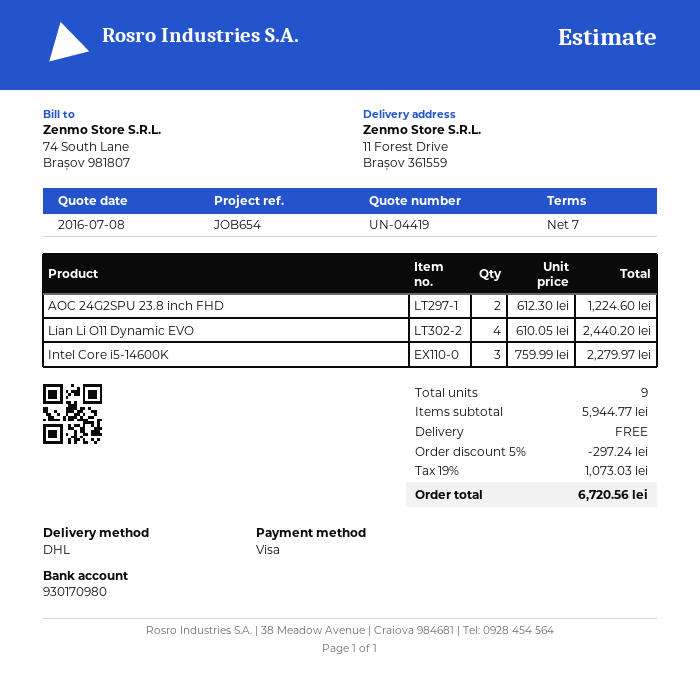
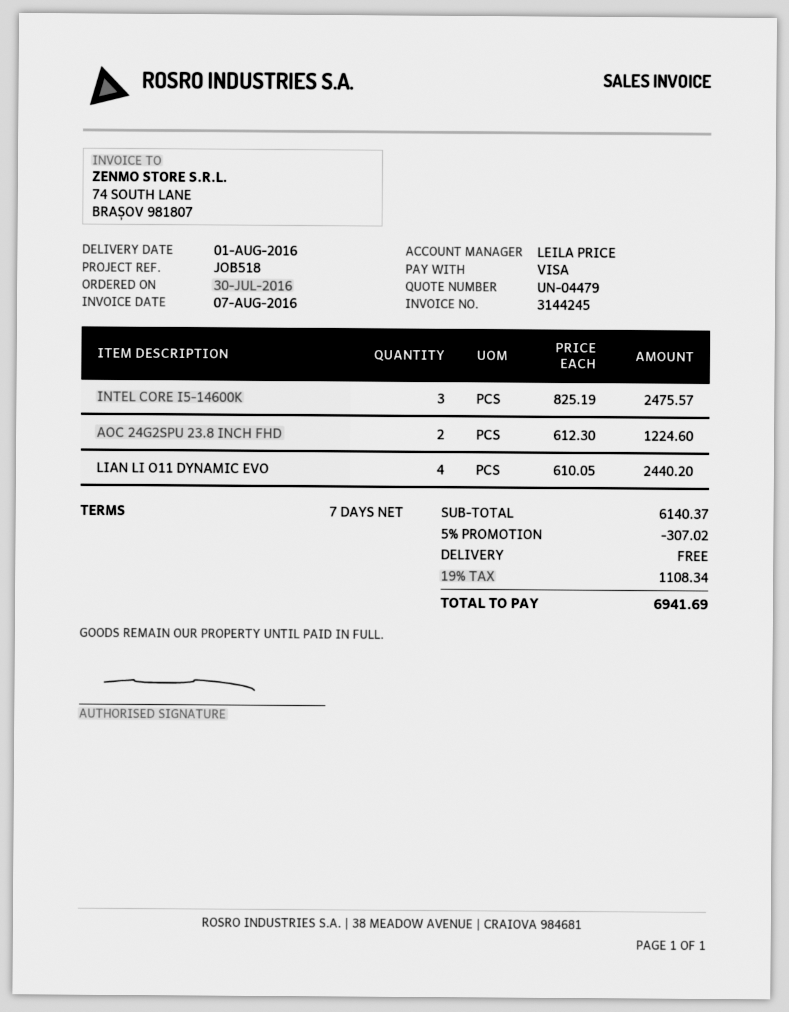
quote number: UN-04419 -> UN-04479
reference: JOB654 -> JOB518
Intel Core i5-14600K: 3 x 759.99 = 2279.97 -> 3 x 825.19 = 2475.57
subtotal: 5944.77 -> 6140.37
discount: 5% = 297.24 -> 5% = 307.02
tax: 19% = 1073.03 -> 19% = 1108.34
total: 6720.56 -> 6941.69

